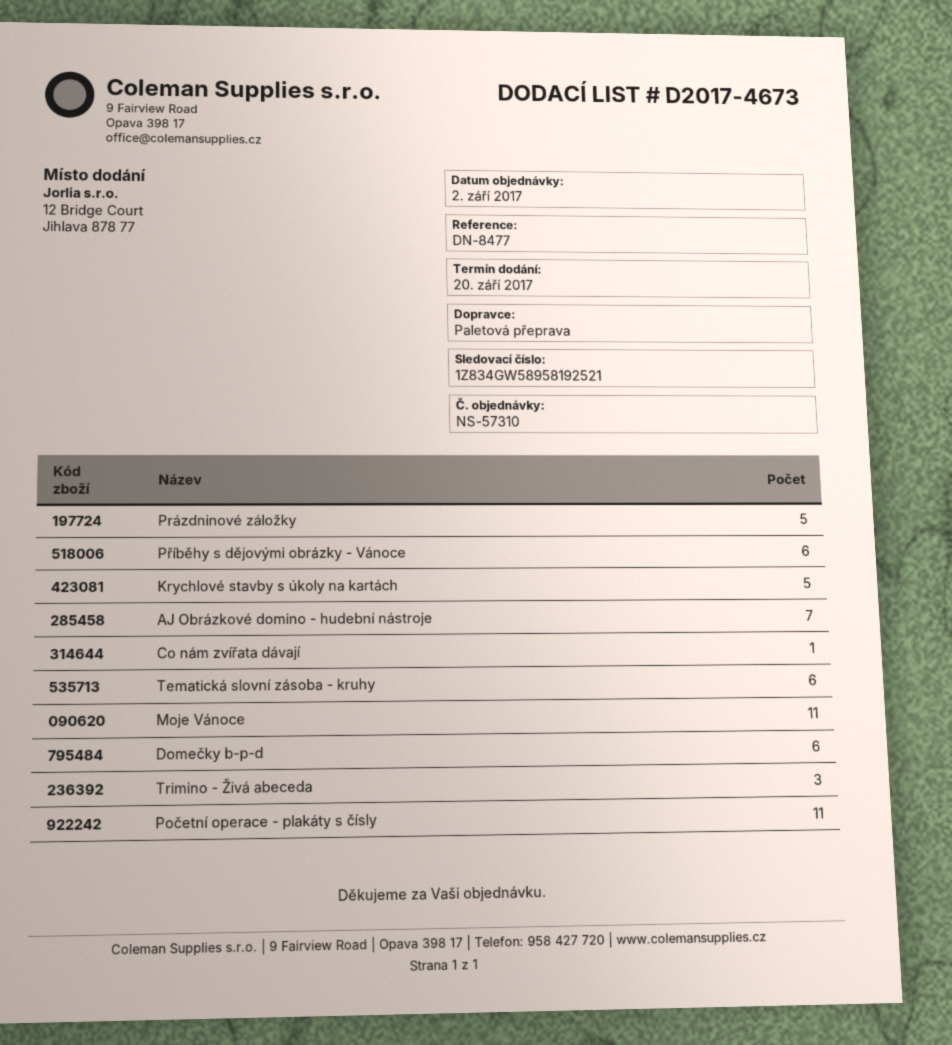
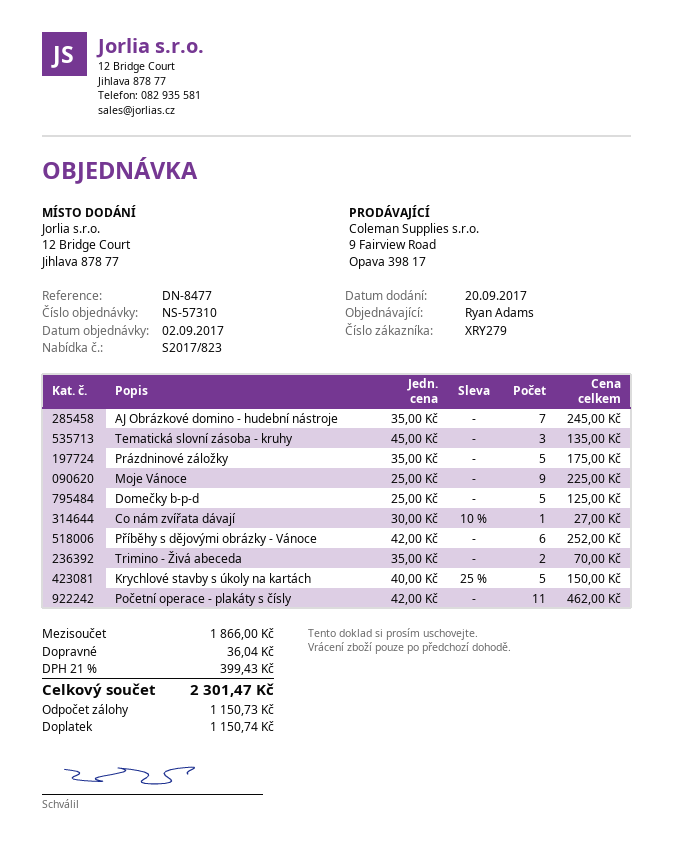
Tematická slovní zásoba - kruhy: 6 -> 3
Moje Vánoce: 11 -> 9
Domečky b-p-d: 6 -> 5
Trimino - Živá abeceda: 3 -> 2

